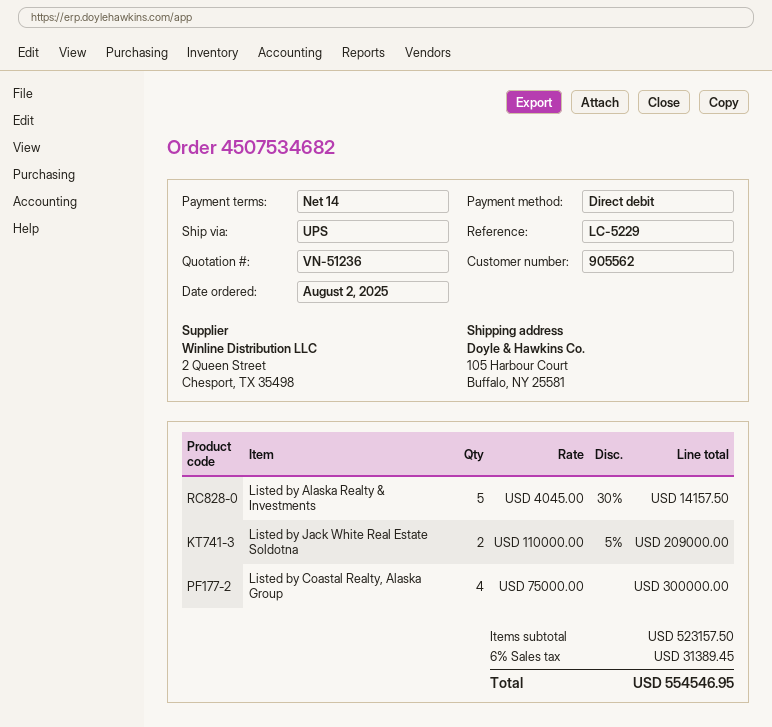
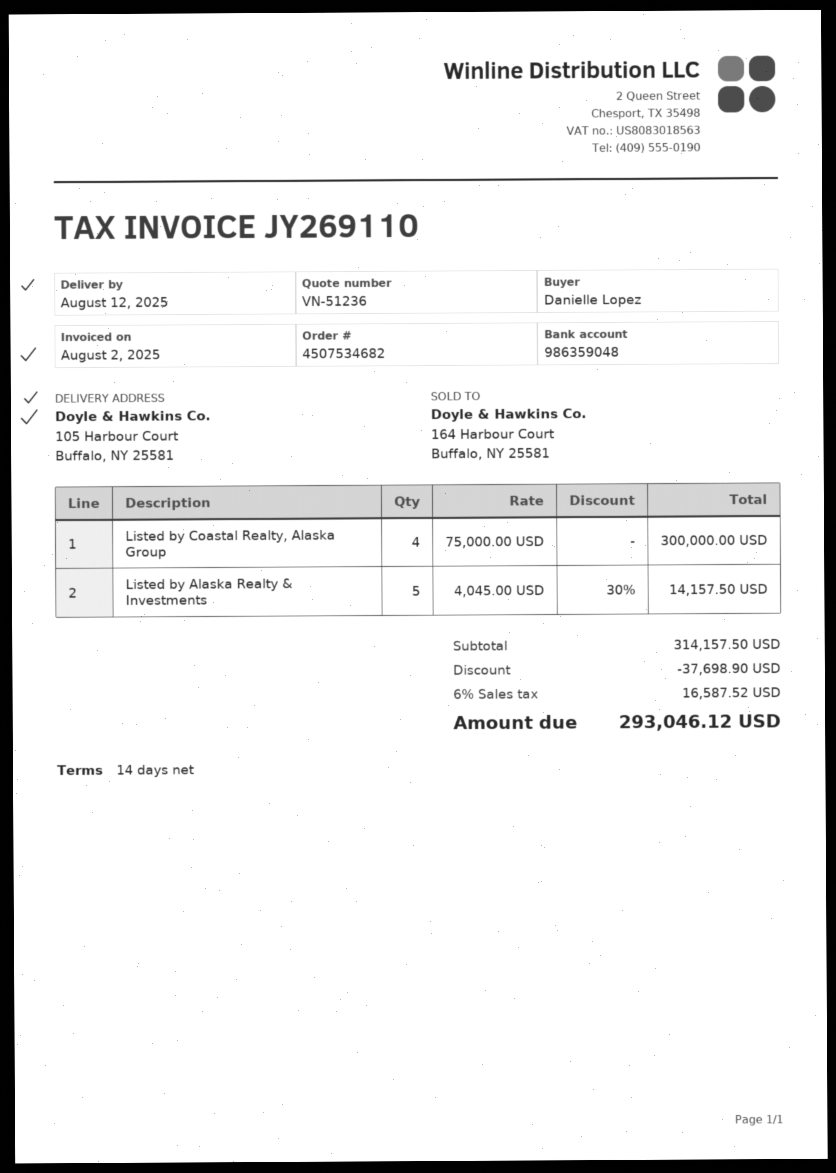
Listed by Jack White Real Estate Soldotna: 2 x 110000.00 - 5% = 209000.00 -> none
subtotal: 523157.50 -> 314157.50
discount: none -> 37698.90
tax: 6% = 31389.45 -> 6% = 16587.52
total: 554546.95 -> 293046.12

